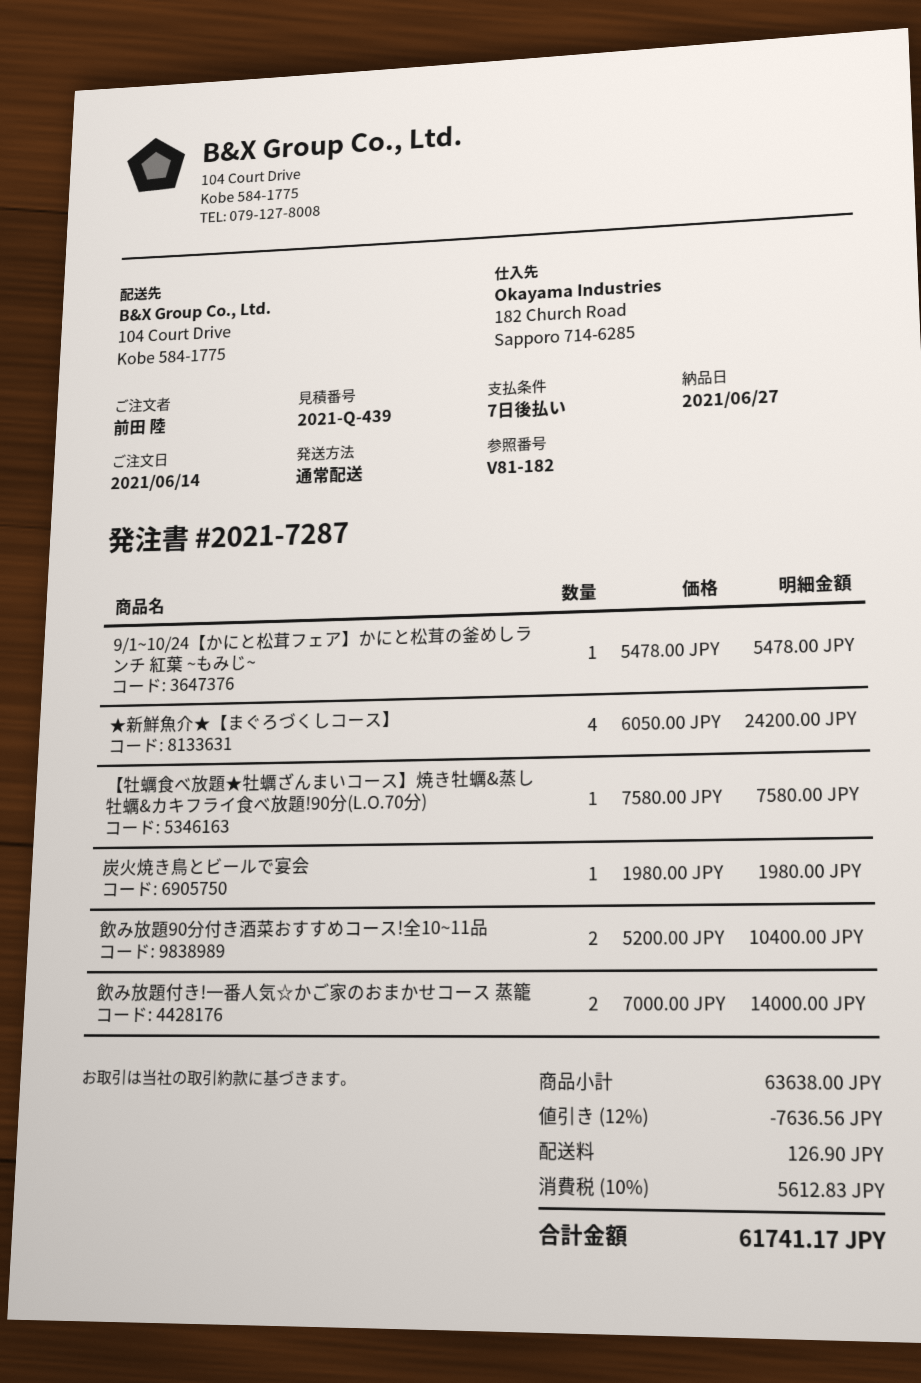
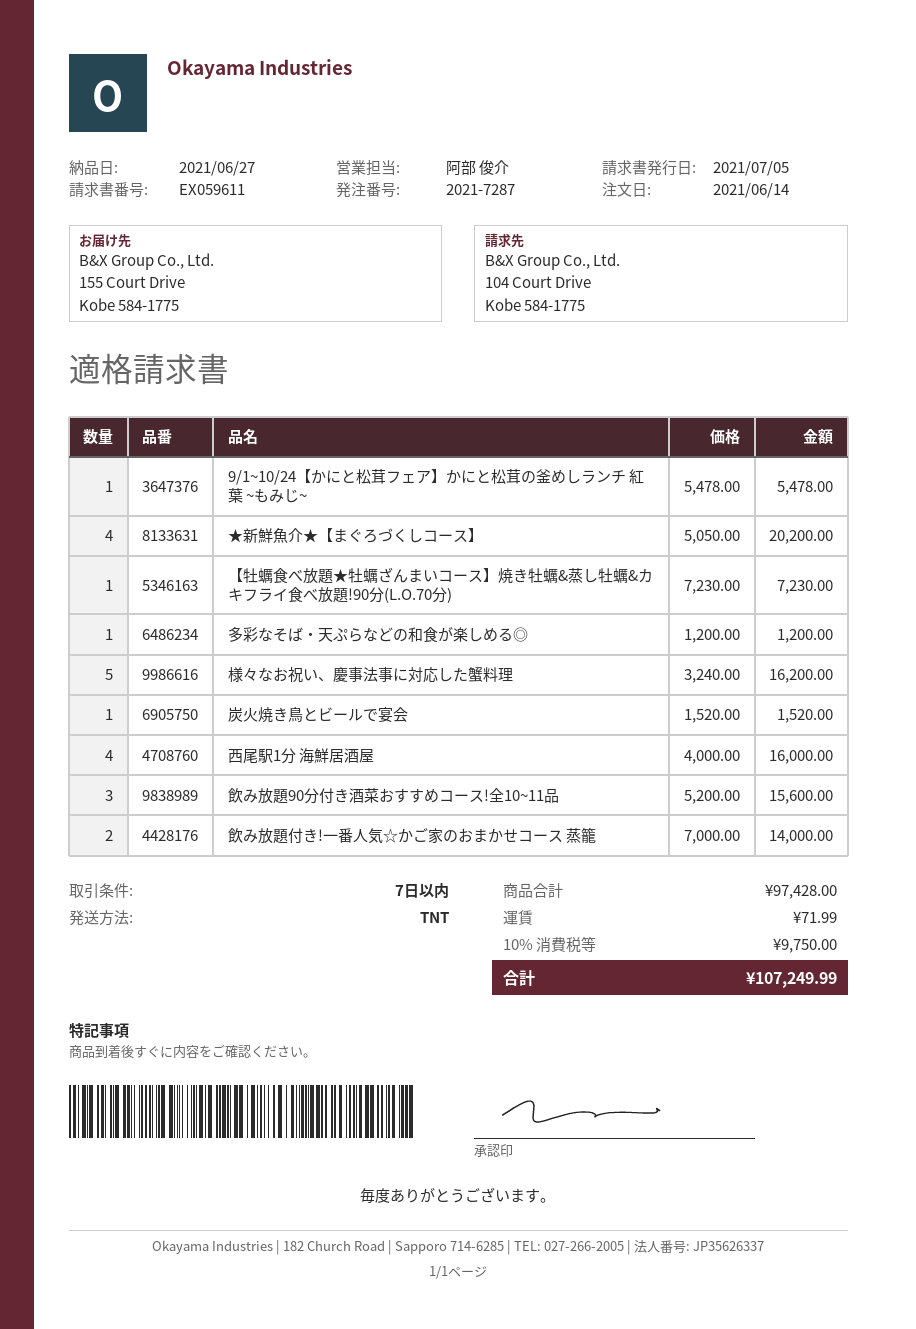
shipping method: standard -> TNT
ship to: 104 Court Drive, Kobe 584-1775 -> 155 Court Drive, Kobe 584-1775
★新鮮魚介★【まぐろづくしコース】: 4 x 6050.00 = 24200.00 -> 4 x 5050.00 = 20200.00
【牡蠣食べ放題★牡蠣ざんまいコース】焼き牡蠣&蒸し牡蠣&カキフライ食べ放題!90分(L.O.70分): 1 x 7580.00 = 7580.00 -> 1 x 7230.00 = 7230.00
炭火焼き鳥とビールで宴会: 1 x 1980.00 = 1980.00 -> 1 x 1520.00 = 1520.00
飲み放題90分付き酒菜おすすめコース!全10~11品: 2 x 5200.00 = 10400.00 -> 3 x 5200.00 = 15600.00
多彩なそば・天ぷらなどの和食が楽しめる◎: none -> 1 x 1200.00 = 1200.00
様々なお祝い、慶事法事に対応した蟹料理: none -> 5 x 3240.00 = 16200.00
西尾駅1分 海鮮居酒屋: none -> 4 x 4000.00 = 16000.00
subtotal: 63638.00 -> 97428.00
discount: 12% = 7636.56 -> none
shipping: 126.90 -> 71.99
tax: 10% = 5612.83 -> 10% = 9750.00
total: 61741.17 -> 107249.99

